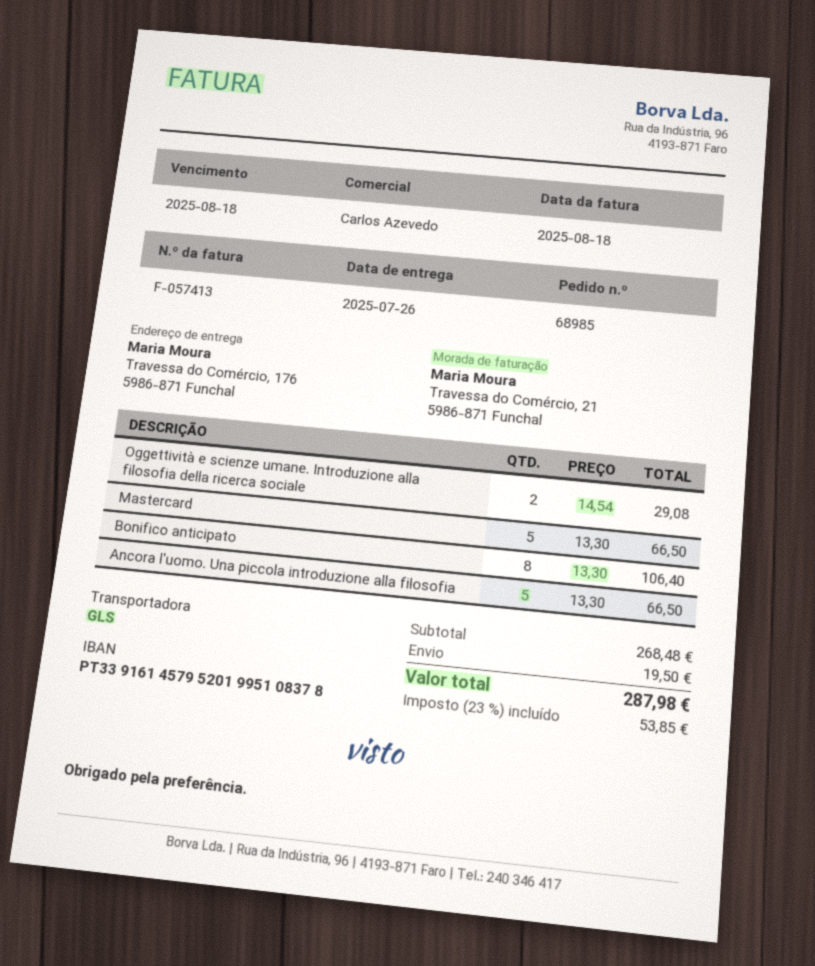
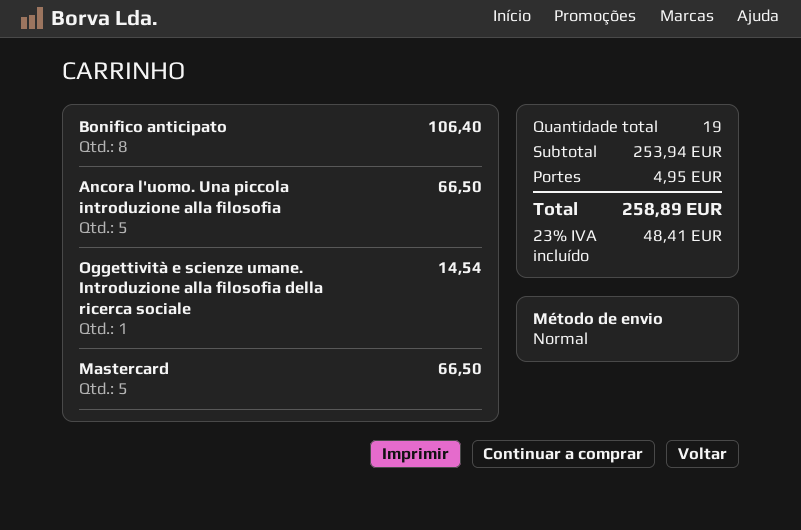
shipping method: GLS -> standard
Oggettività e scienze umane. Introduzione alla filosofia della ricerca sociale: 2 for 29.08 -> 1 for 14.54
subtotal: 268.48 -> 253.94
shipping: 19.50 -> 4.95
tax: 23% = 53.85 -> 23% = 48.41
total: 287.98 -> 258.89

